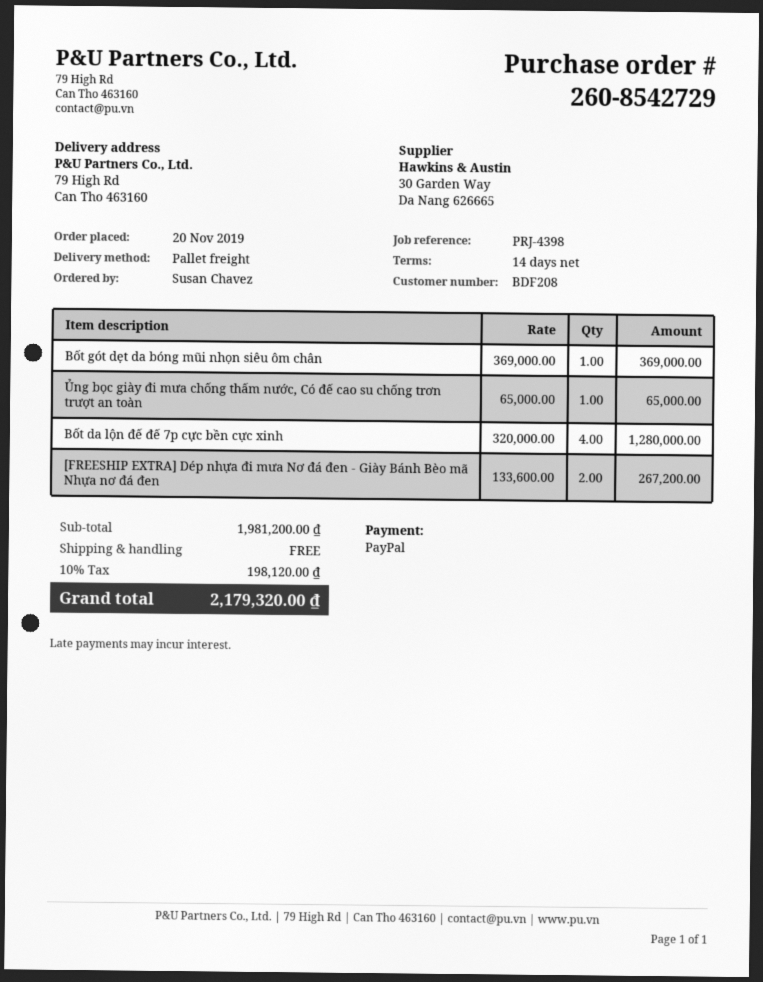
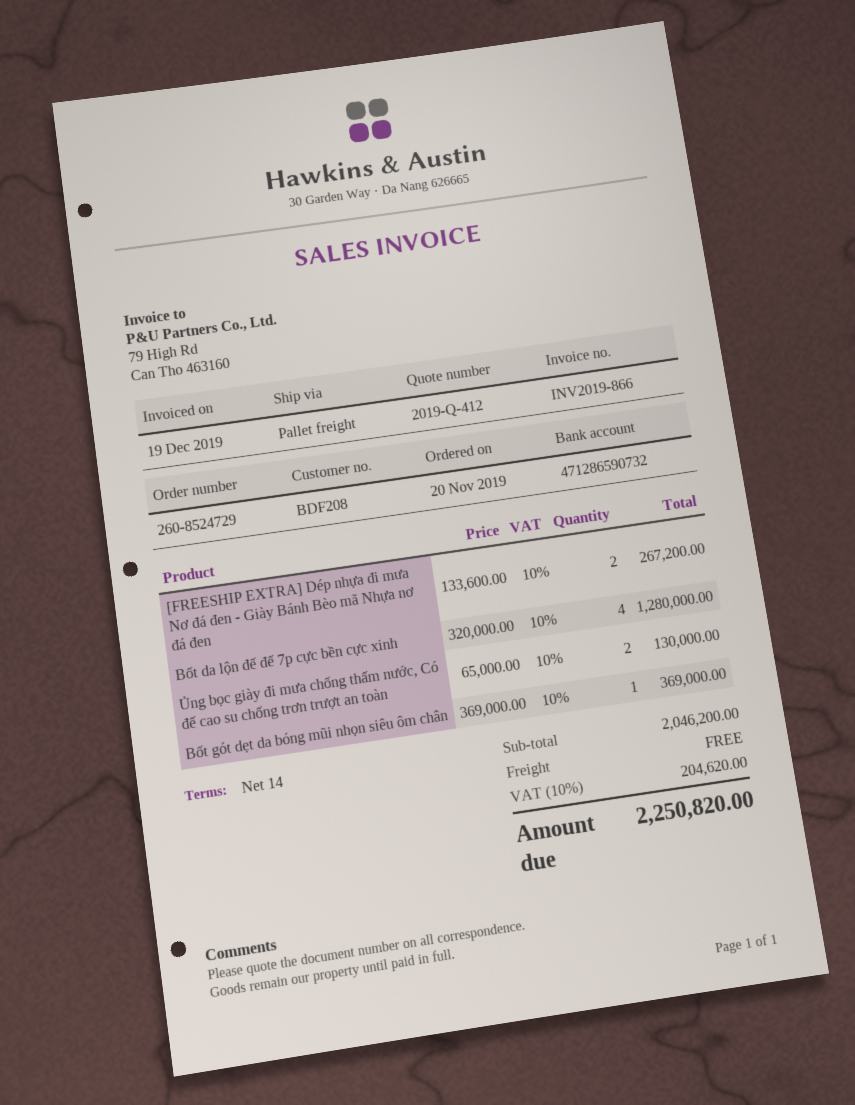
order number: 260-8542729 -> 260-8524729
Ủng bọc giày đi mưa chống thấm nước, Có đế cao su chống trơn trượt an toàn: 1 x 65000.00 = 65000.00 -> 2 x 65000.00 = 130000.00
subtotal: 1981200.00 -> 2046200.00
tax: 10% = 198120.00 -> 10% = 204620.00
total: 2179320.00 -> 2250820.00

